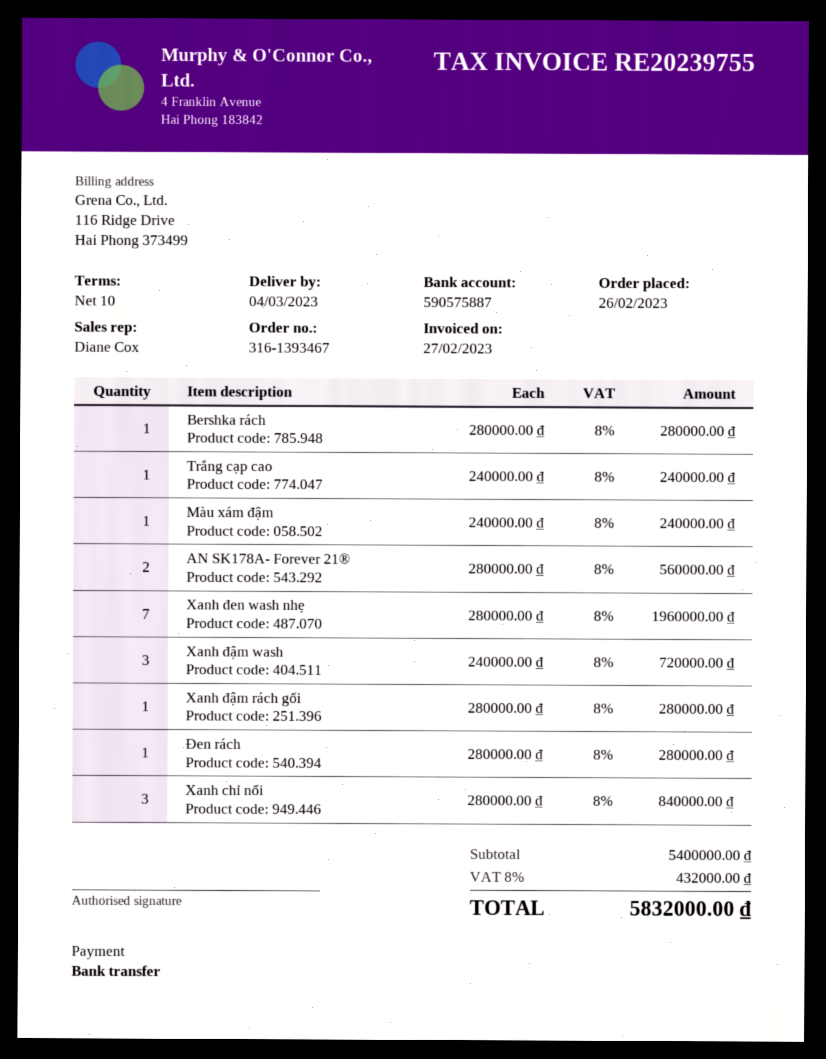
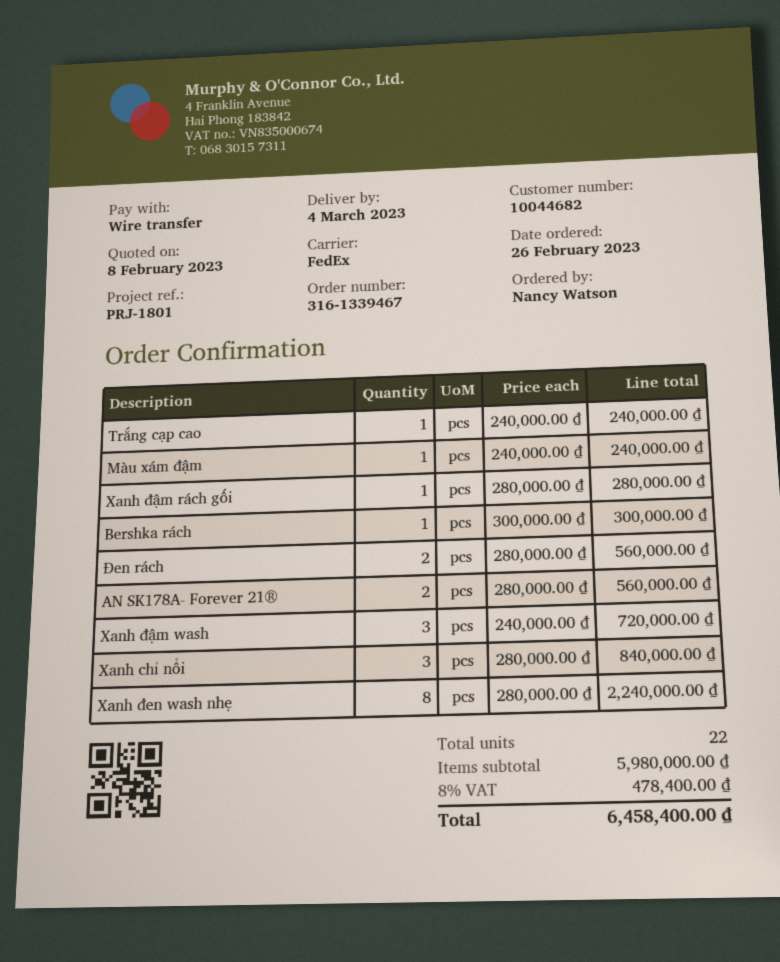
order number: 316-1393467 -> 316-1339467
Bershka rách: 1 x 280000.00 = 280000.00 -> 1 x 300000.00 = 300000.00
Xanh đen wash nhẹ: 7 x 280000.00 = 1960000.00 -> 8 x 280000.00 = 2240000.00
Đen rách: 1 x 280000.00 = 280000.00 -> 2 x 280000.00 = 560000.00
subtotal: 5400000.00 -> 5980000.00
tax: 8% = 432000.00 -> 8% = 478400.00
total: 5832000.00 -> 6458400.00

